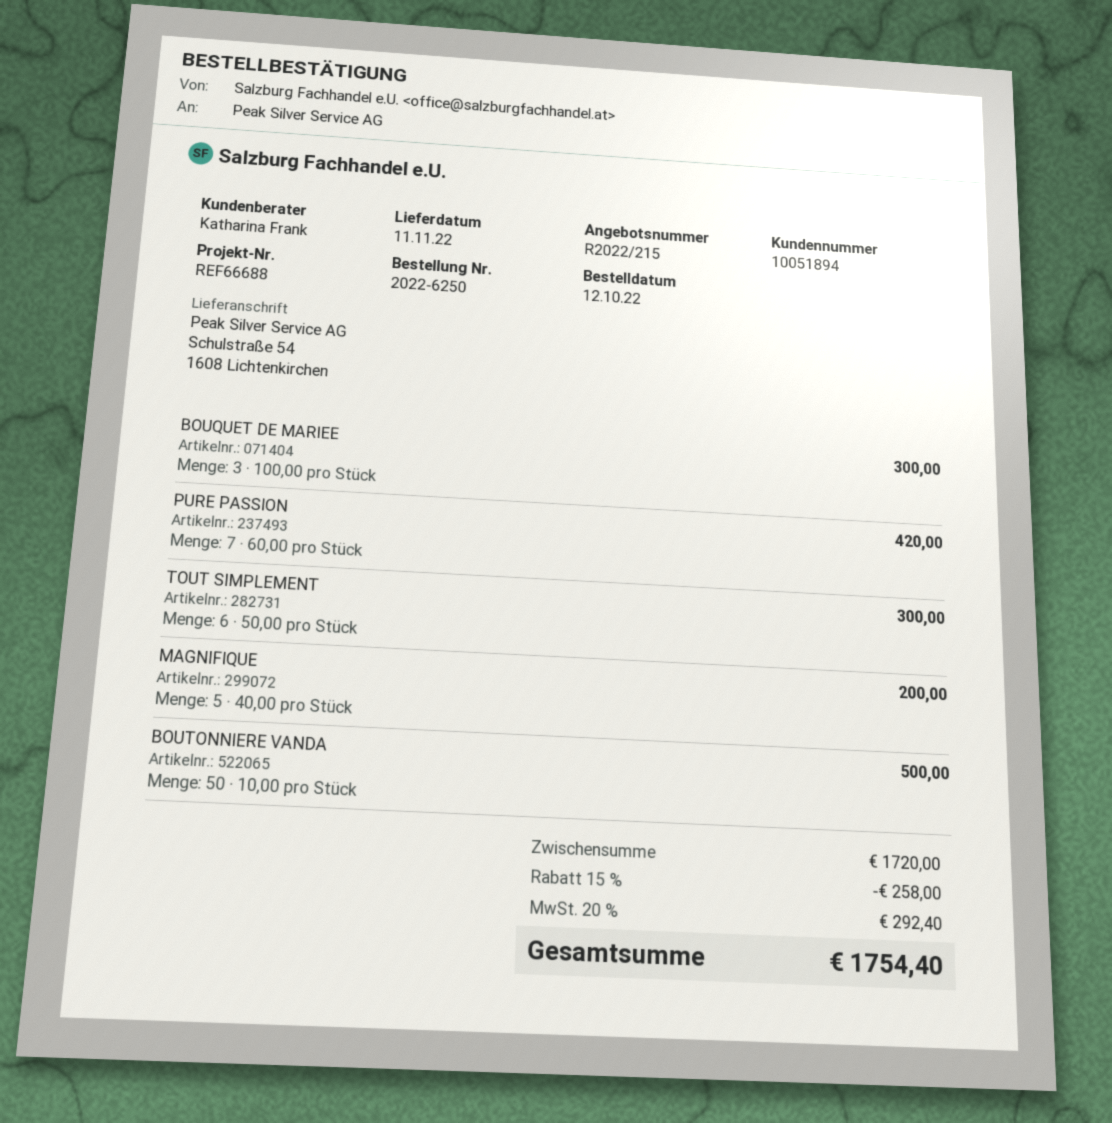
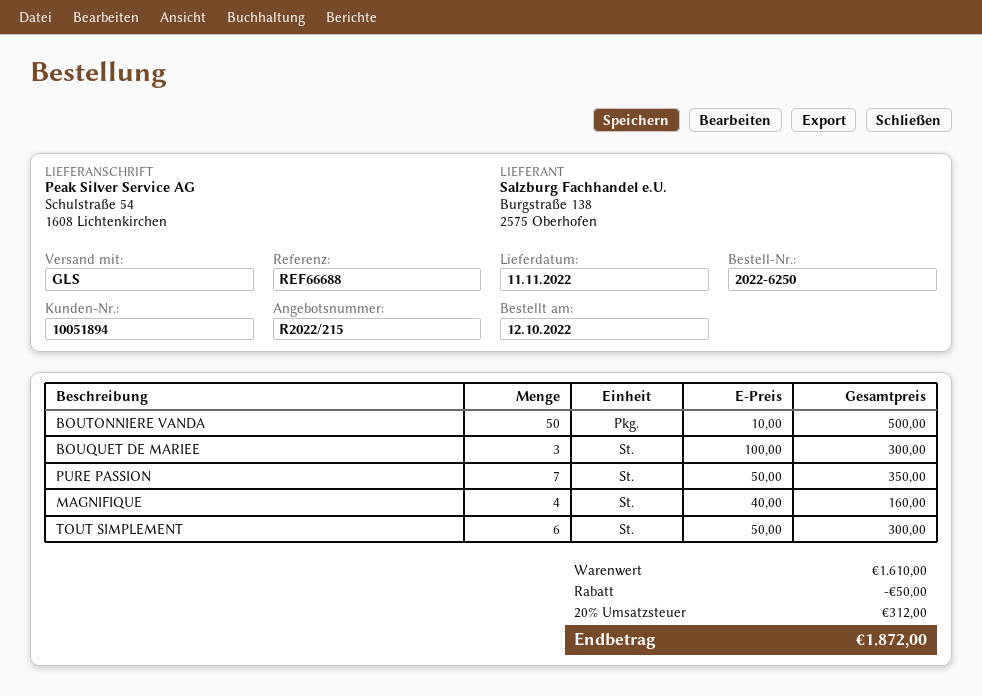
PURE PASSION: 7 x 60.00 = 420.00 -> 7 x 50.00 = 350.00
MAGNIFIQUE: 5 x 40.00 = 200.00 -> 4 x 40.00 = 160.00
subtotal: 1720.00 -> 1610.00
discount: 258.00 -> 50.00
tax: 20% = 292.40 -> 20% = 312.00
total: 1754.40 -> 1872.00

